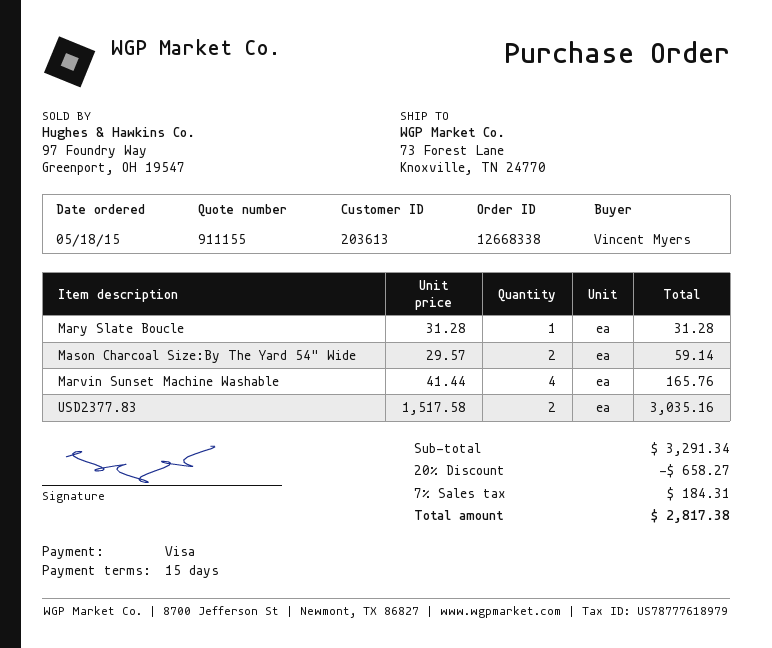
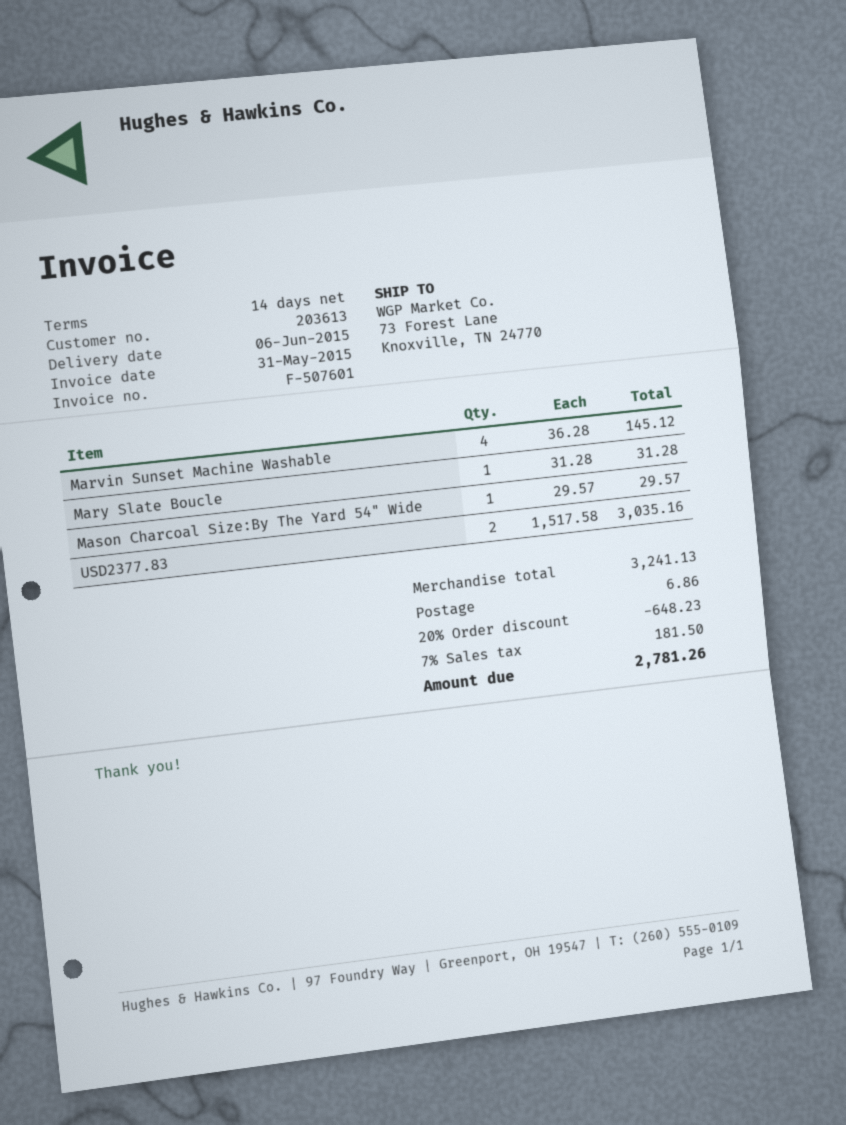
payment terms: 15 days -> 14 days
Mason Charcoal Size:By The Yard 54" Wide: 2 x 29.57 = 59.14 -> 1 x 29.57 = 29.57
Marvin Sunset Machine Washable: 4 x 41.44 = 165.76 -> 4 x 36.28 = 145.12
subtotal: 3291.34 -> 3241.13
discount: 20% = 658.27 -> 20% = 648.23
shipping: none -> 6.86
tax: 7% = 184.31 -> 7% = 181.50
total: 2817.38 -> 2781.26

